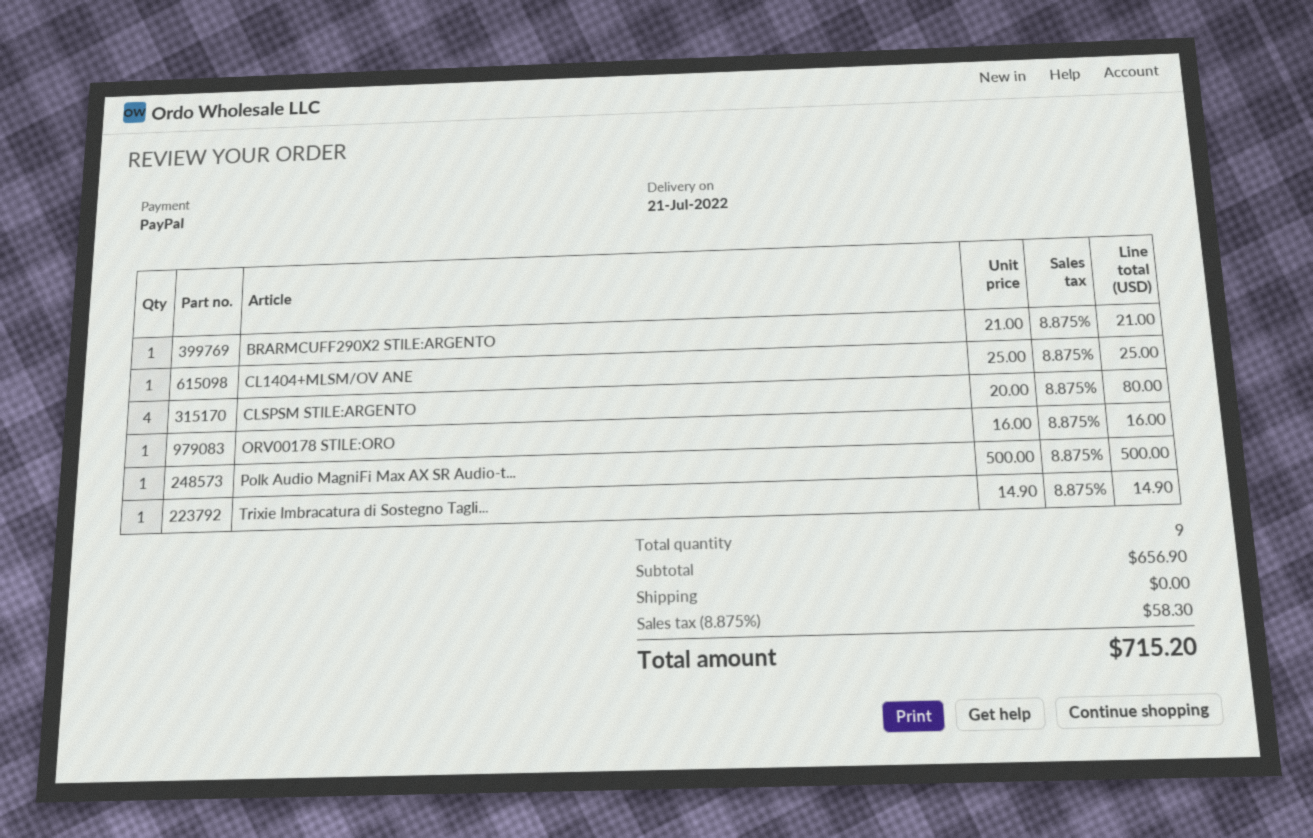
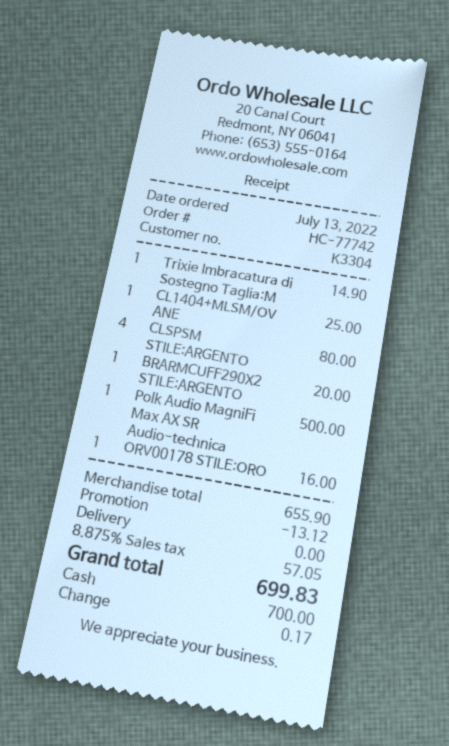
payment method: PayPal -> cash
BRARMCUFF290X2 STILE:ARGENTO: 1 for 21.00 -> 1 for 20.00
subtotal: 656.90 -> 655.90
discount: none -> 13.12
tax: 8.875% = 58.30 -> 8.875% = 57.05
total: 715.20 -> 699.83

